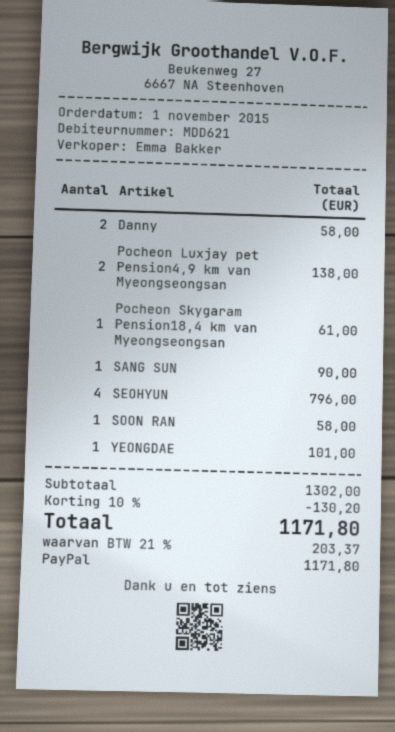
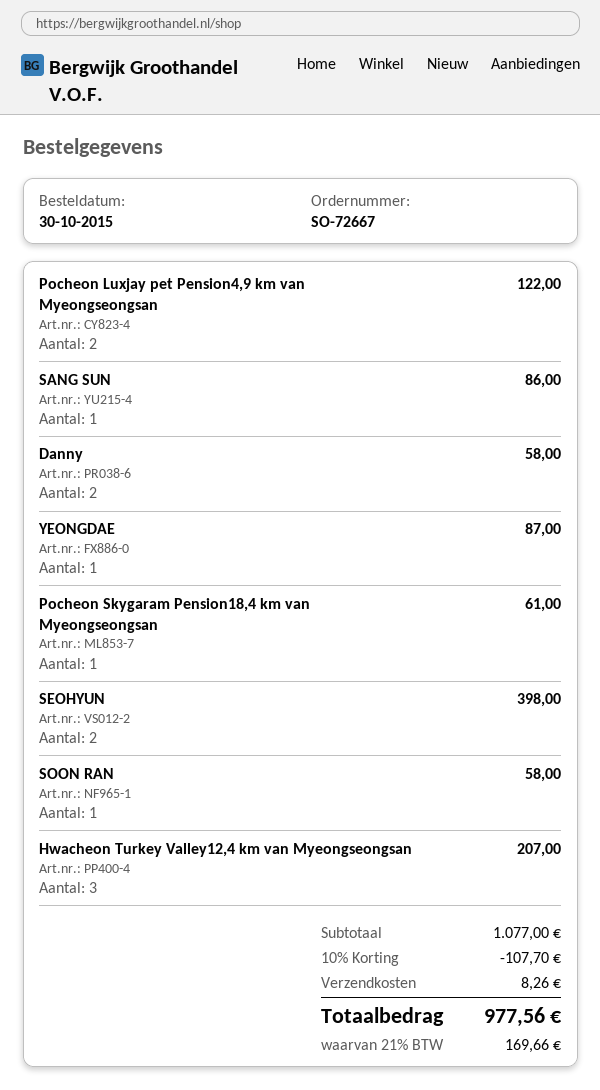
order date: 2015-11-01 -> 2015-10-30
Pocheon Luxjay pet Pension4,9 km van Myeongseongsan: 2 for 138.00 -> 2 for 122.00
SANG SUN: 1 for 90.00 -> 1 for 86.00
SEOHYUN: 4 for 796.00 -> 2 for 398.00
YEONGDAE: 1 for 101.00 -> 1 for 87.00
Hwacheon Turkey Valley12,4 km van Myeongseongsan: none -> 3 for 207.00
subtotal: 1302.00 -> 1077.00
discount: 10% = 130.20 -> 10% = 107.70
shipping: none -> 8.26
tax: 21% = 203.37 -> 21% = 169.66
total: 1171.80 -> 977.56

